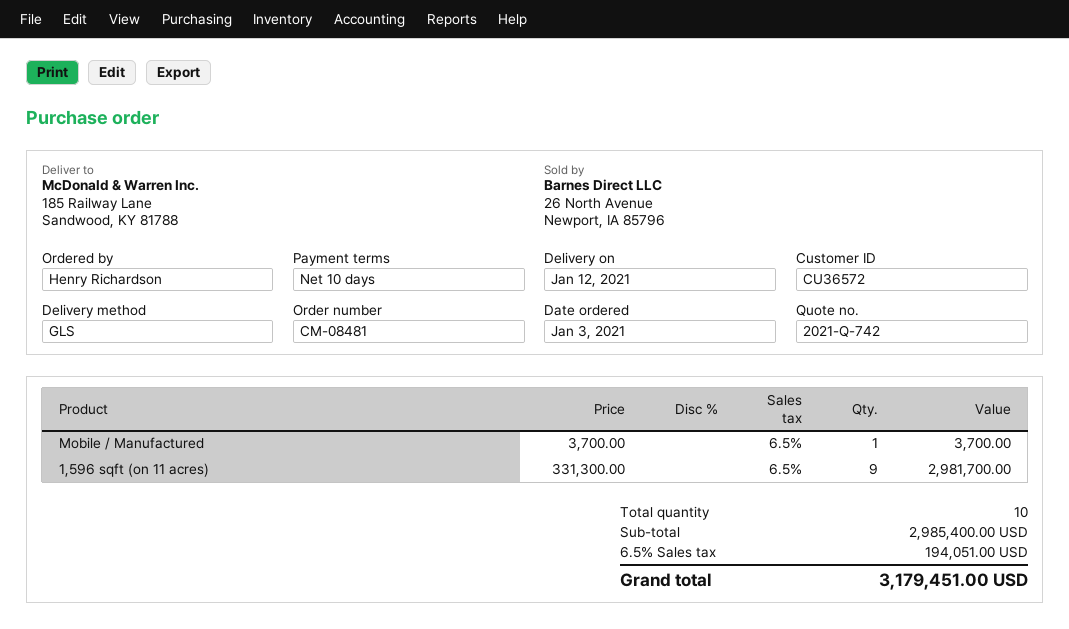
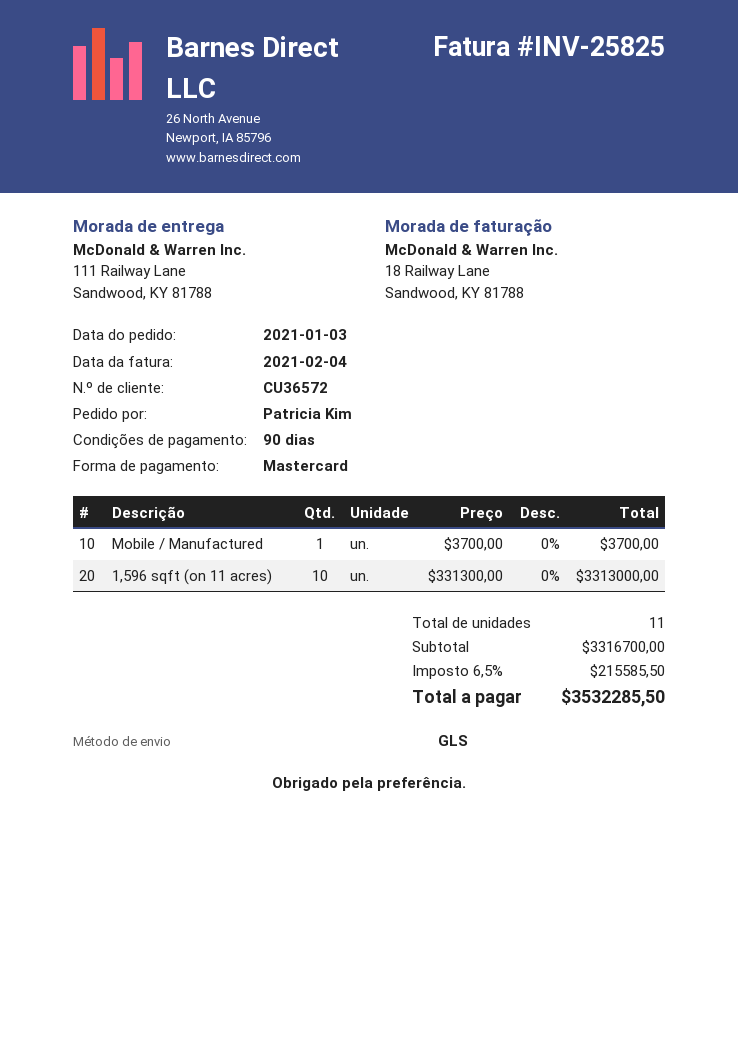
payment terms: 10 days -> 90 days
ordered by: Henry Richardson -> Patricia Kim
ship to: 185 Railway Lane, Sandwood, KY 81788 -> 111 Railway Lane, Sandwood, KY 81788
1,596 sqft (on 11 acres): 9 x 331300.00 = 2981700.00 -> 10 x 331300.00 = 3313000.00
total quantity: 10 -> 11
subtotal: 2985400.00 -> 3316700.00
tax: 6.5% = 194051.00 -> 6.5% = 215585.50
total: 3179451.00 -> 3532285.50

